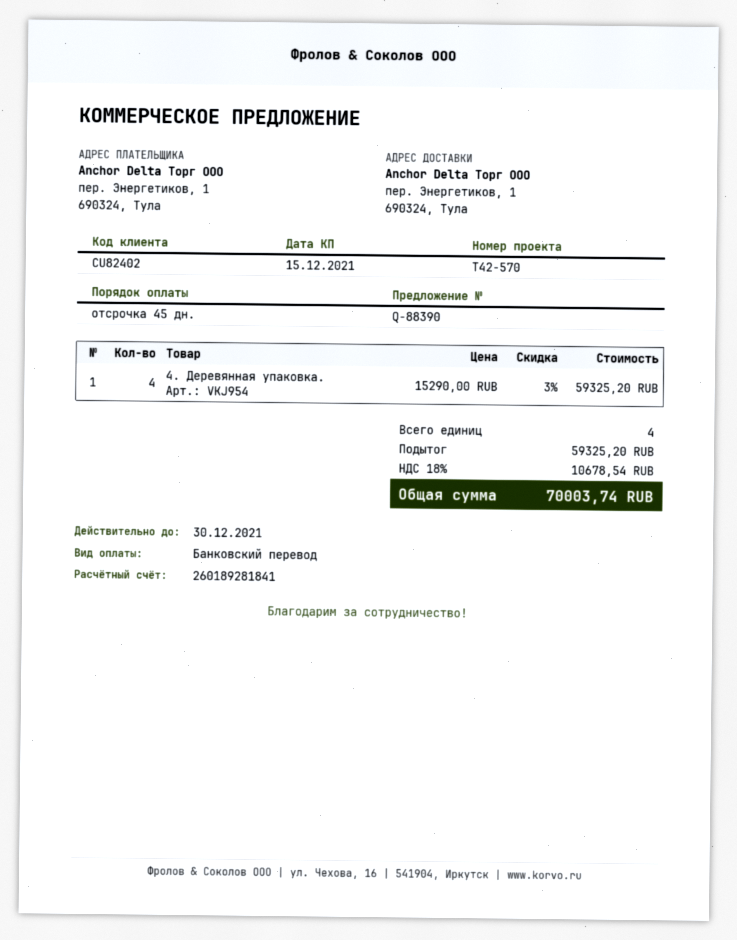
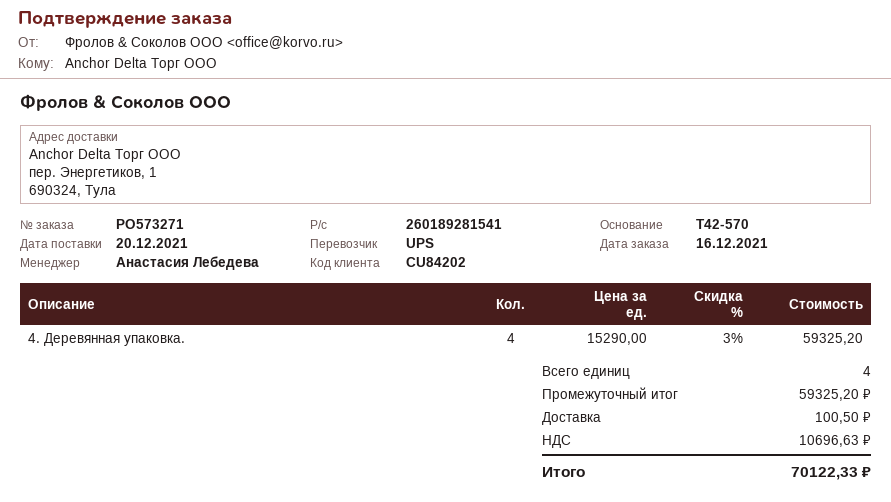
customer number: CU82402 -> CU84202
bank account: 260189281841 -> 260189281541
shipping: none -> 100.50
tax: 10678.54 -> 10696.63
total: 70003.74 -> 70122.33

